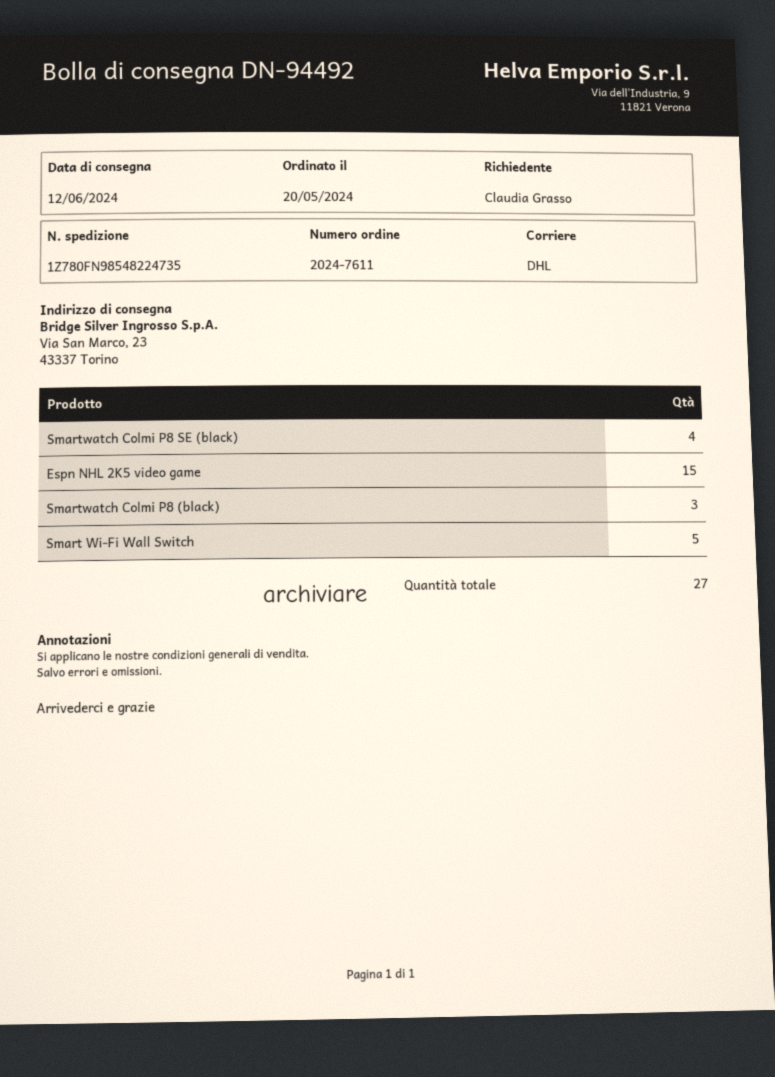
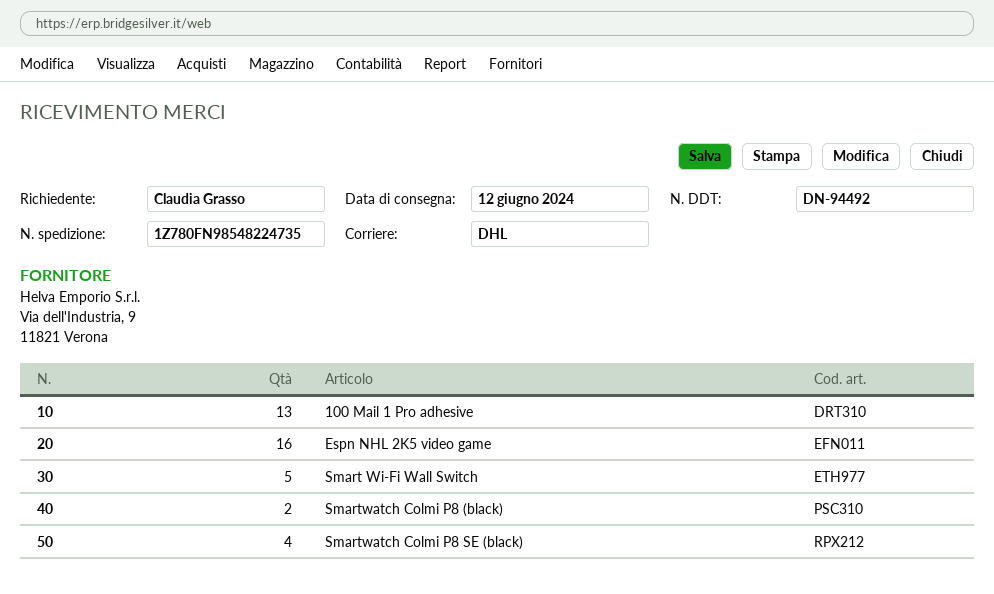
Espn NHL 2K5 video game: 15 -> 16
Smartwatch Colmi P8 (black): 3 -> 2
100 Mail 1 Pro adhesive: none -> 13

